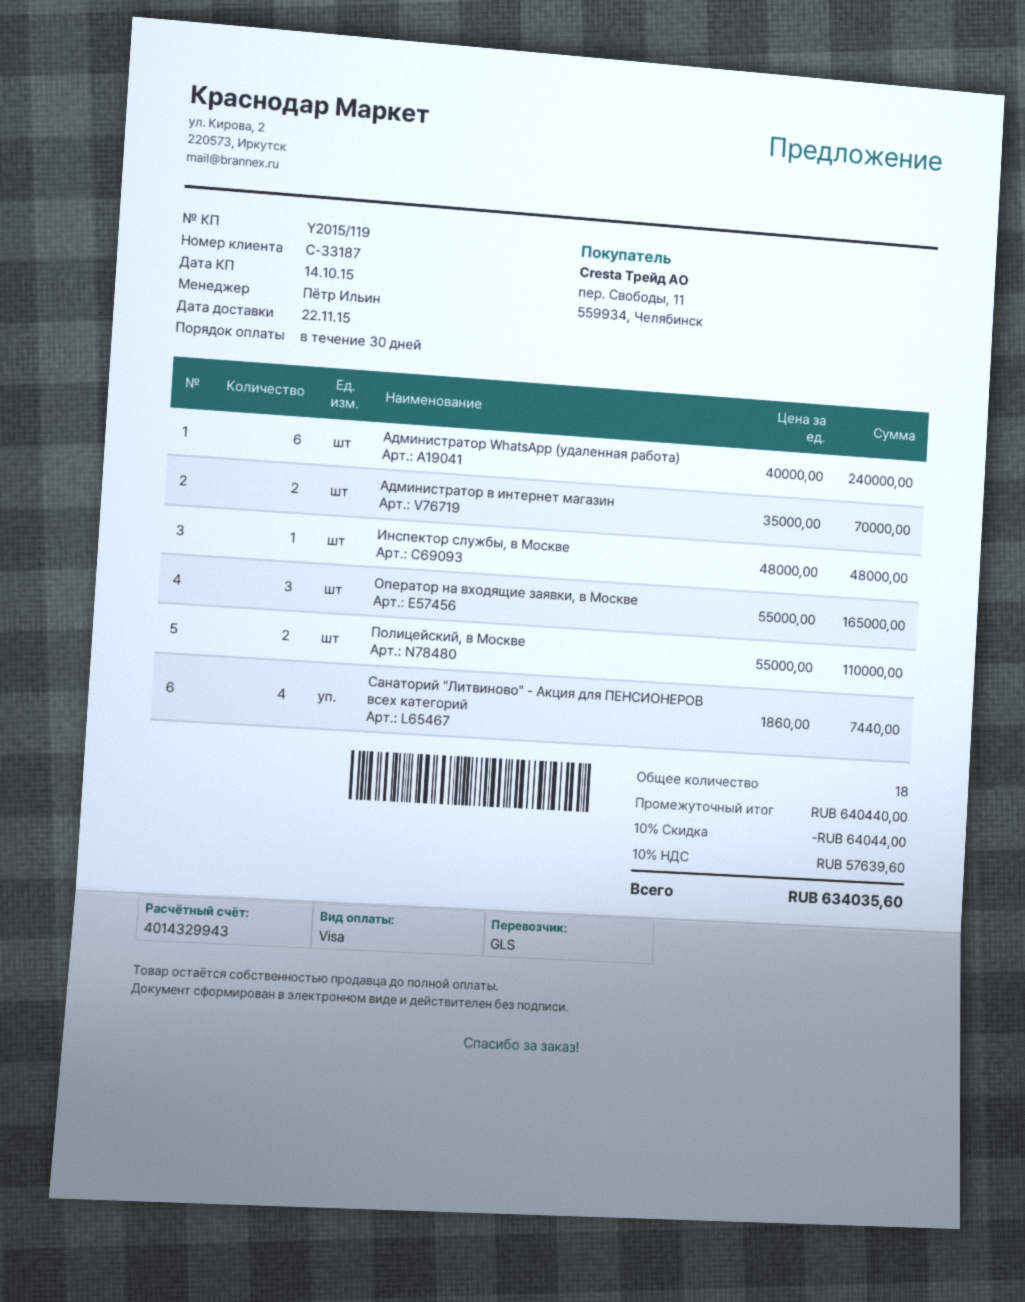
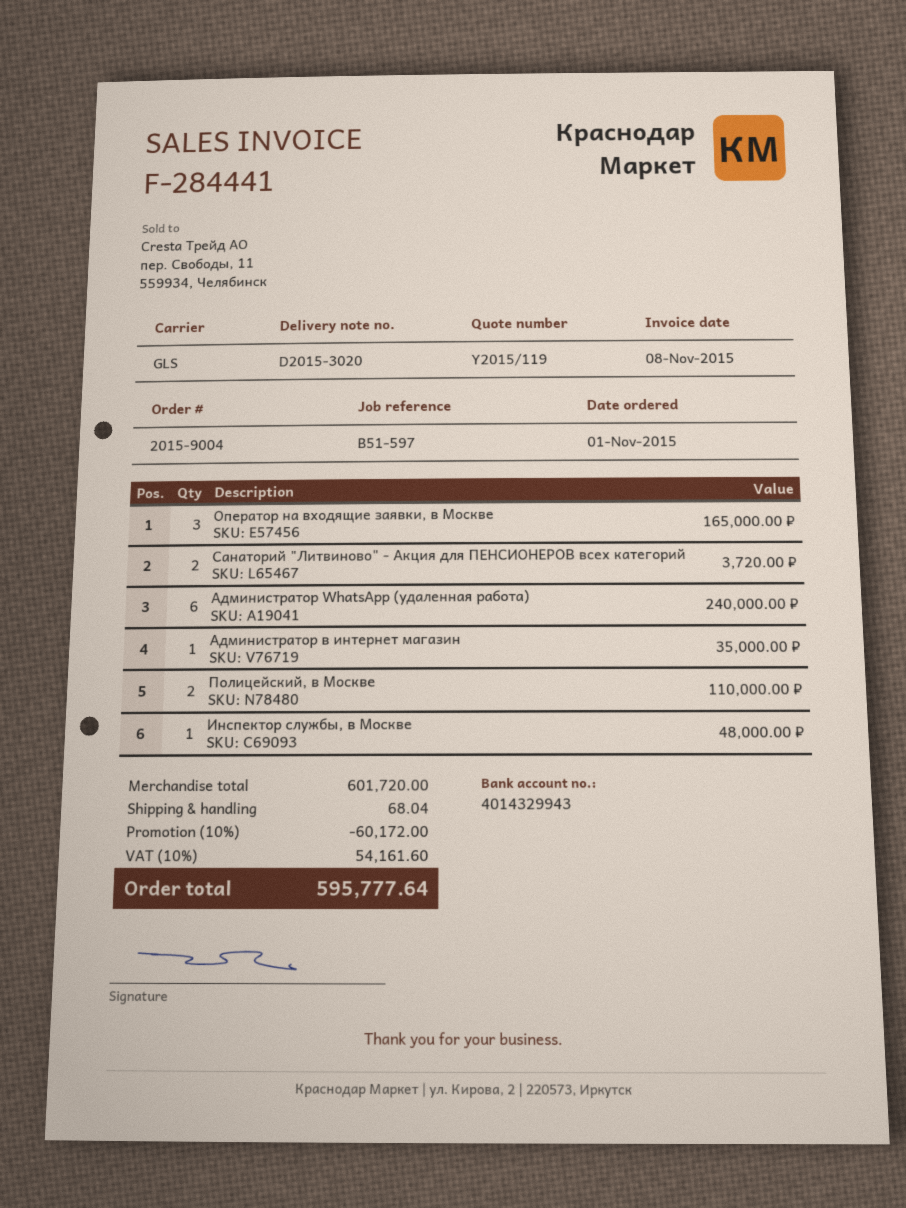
Администратор в интернет магазин: 2 for 70000.00 -> 1 for 35000.00
Санаторий "Литвиново" - Акция для ПЕНСИОНЕРОВ всех категорий: 4 for 7440.00 -> 2 for 3720.00
subtotal: 640440.00 -> 601720.00
discount: 10% = 64044.00 -> 10% = 60172.00
shipping: none -> 68.04
tax: 10% = 57639.60 -> 10% = 54161.60
total: 634035.60 -> 595777.64

